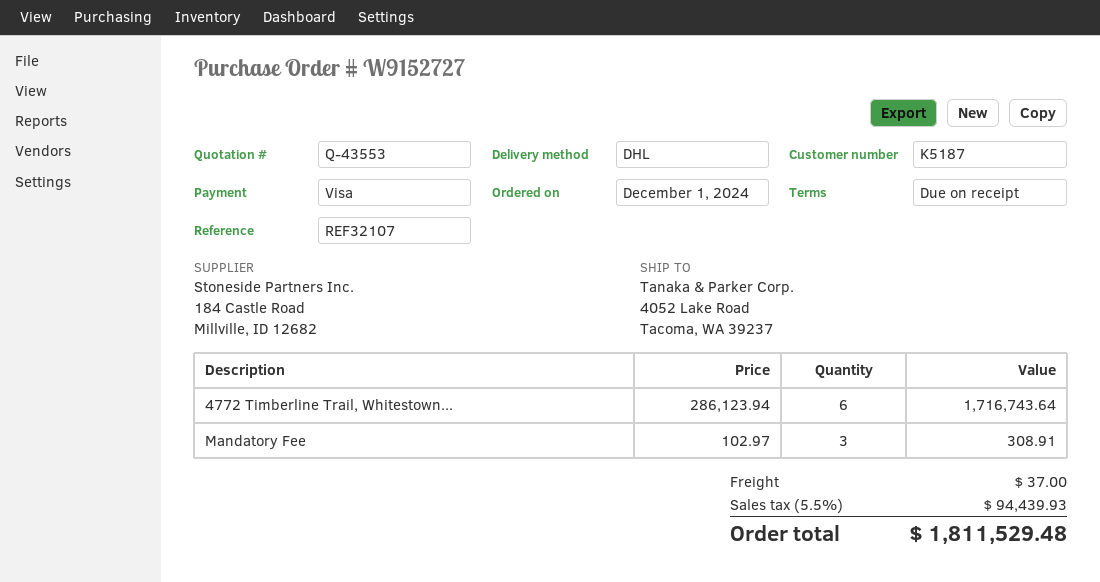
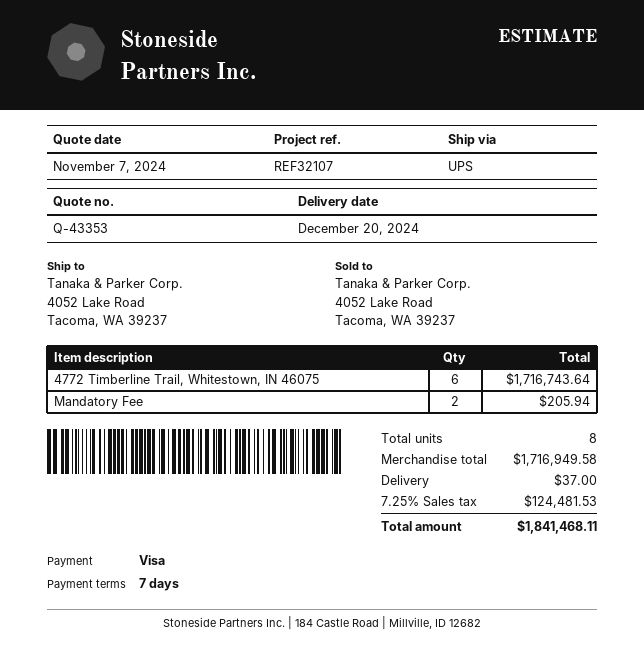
quote number: Q-43553 -> Q-43353
payment terms: on receipt -> 7 days
shipping method: DHL -> UPS
Mandatory Fee: 3 for 308.91 -> 2 for 205.94
tax: 5.5% = 94439.93 -> 7.25% = 124481.53
total: 1811529.48 -> 1841468.11

